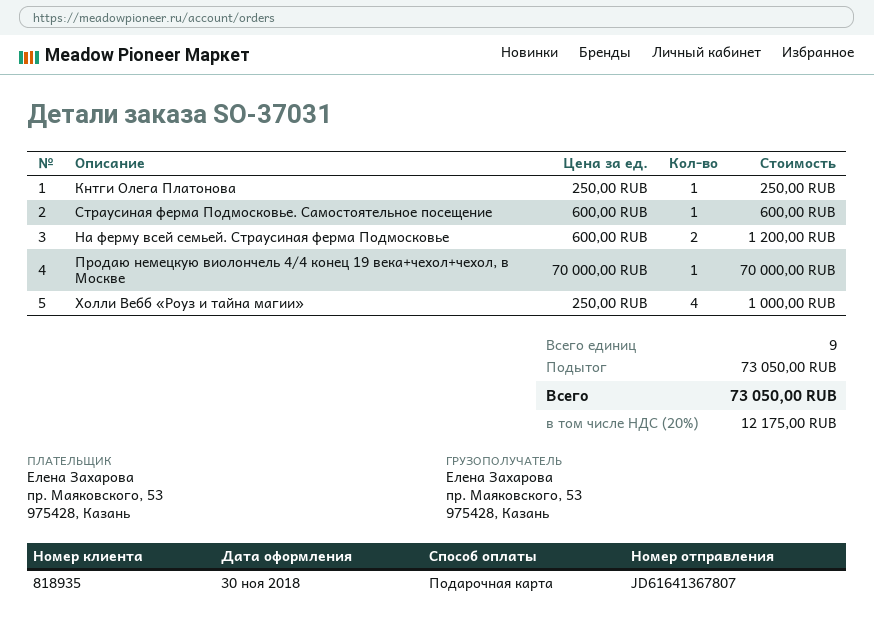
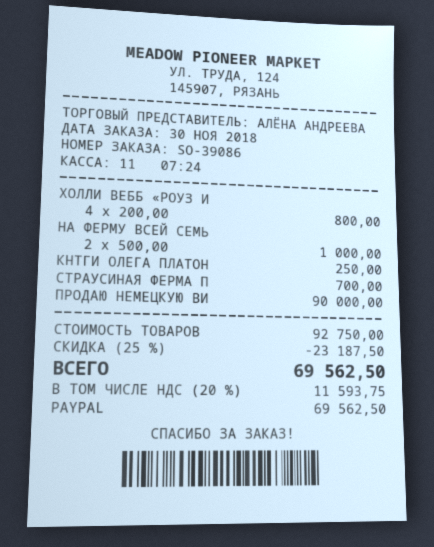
order number: SO-37031 -> SO-39086
payment method: gift card -> PayPal
Страусиная ферма Подмосковье. Самостоятельное посещение: 1 x 600.00 = 600.00 -> 1 x 700.00 = 700.00
На ферму всей семьей. Страусиная ферма Подмосковье: 2 x 600.00 = 1200.00 -> 2 x 500.00 = 1000.00
Продаю немецкую виолончель 4/4 конец 19 века+чехол+чехол, в Москве: 1 x 70000.00 = 70000.00 -> 1 x 90000.00 = 90000.00
Холли Вебб «Роуз и тайна магии»: 4 x 250.00 = 1000.00 -> 4 x 200.00 = 800.00
subtotal: 73050.00 -> 92750.00
discount: none -> 25% = 23187.50
tax: 20% = 12175.00 -> 20% = 11593.75
total: 73050.00 -> 69562.50

